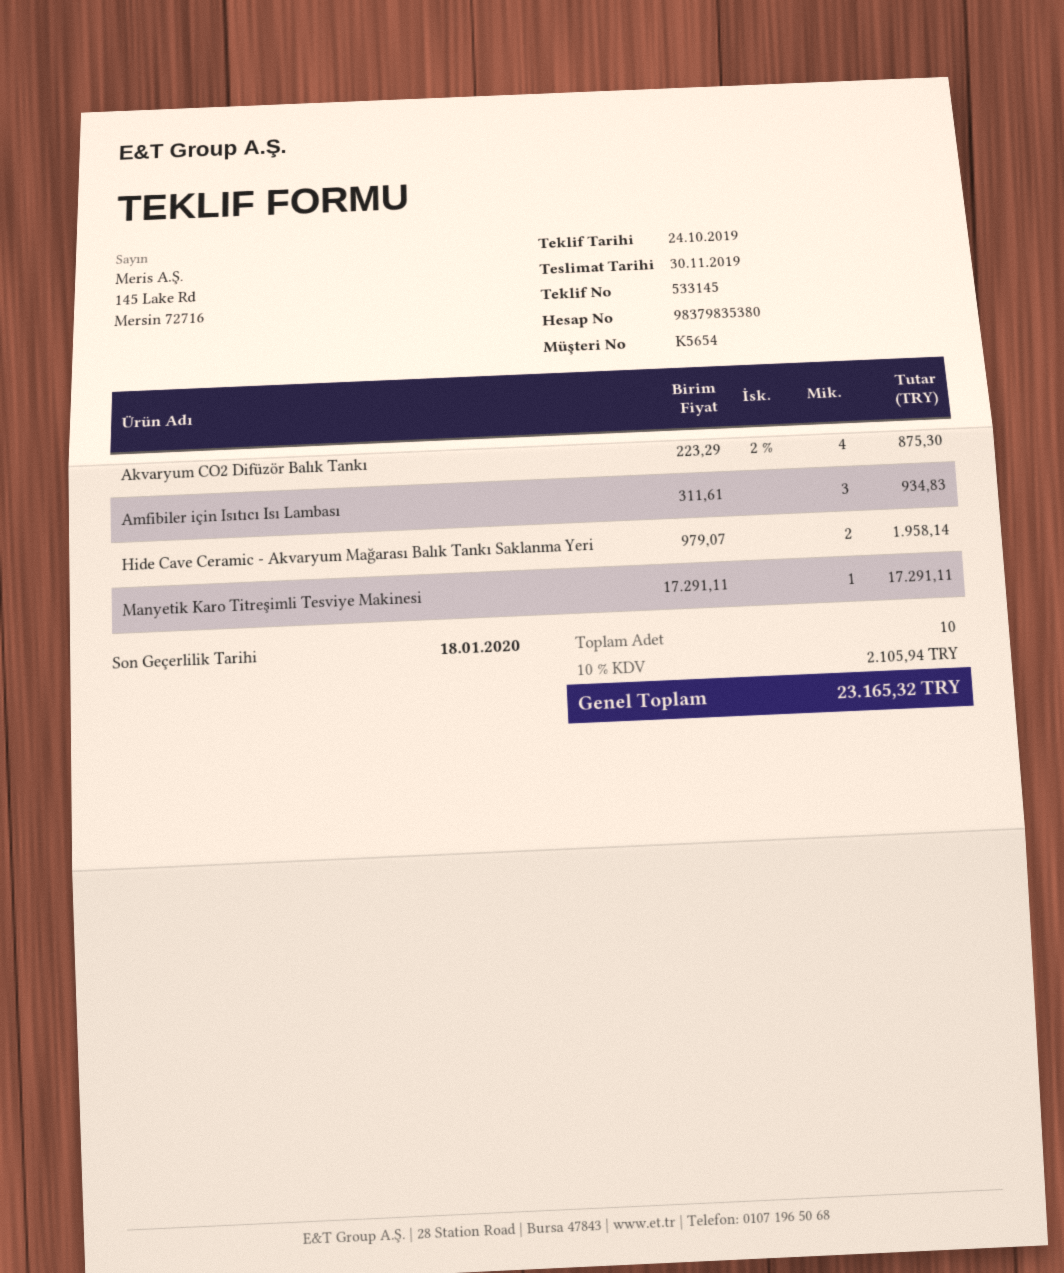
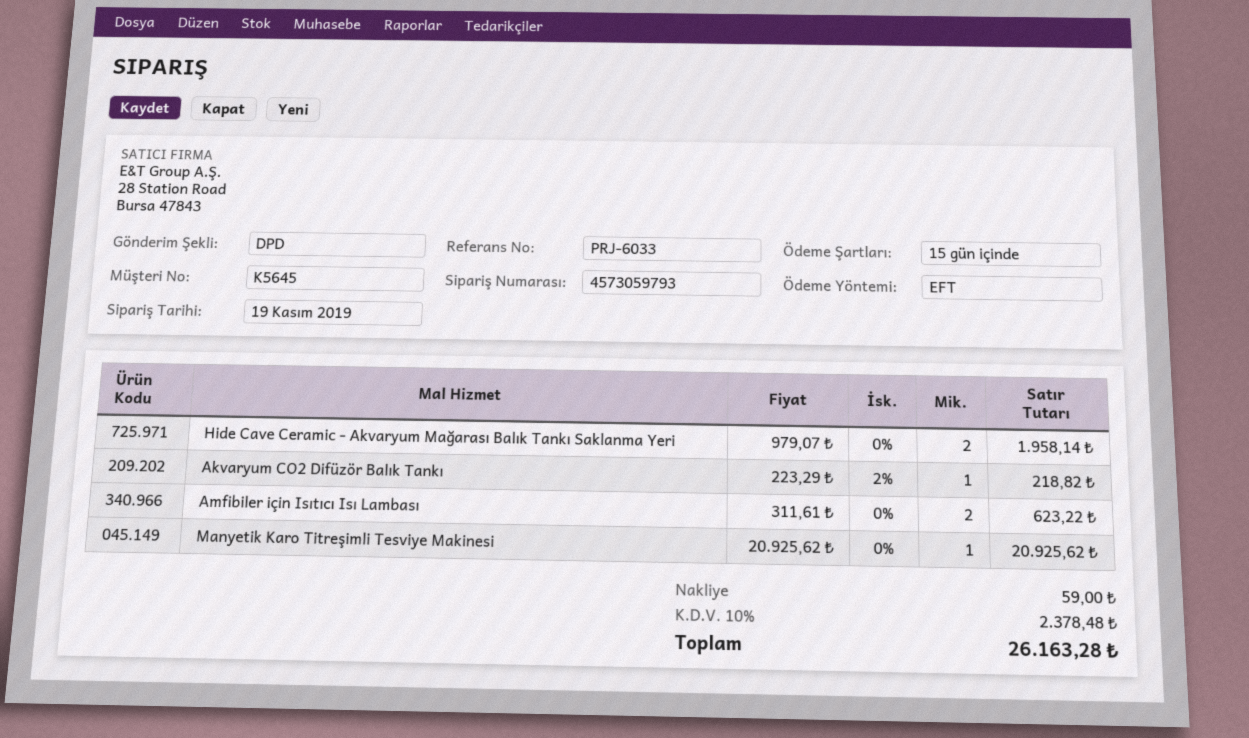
customer number: K5654 -> K5645
Akvaryum CO2 Difüzör Balık Tankı: 4 x 223.29 - 2% = 875.30 -> 1 x 223.29 - 2% = 218.82
Amfibiler için Isıtıcı Isı Lambası: 3 x 311.61 = 934.83 -> 2 x 311.61 = 623.22
Manyetik Karo Titreşimli Tesviye Makinesi: 1 x 17291.11 = 17291.11 -> 1 x 20925.62 = 20925.62
shipping: none -> 59.00
tax: 10% = 2105.94 -> 10% = 2378.48
total: 23165.32 -> 26163.28

